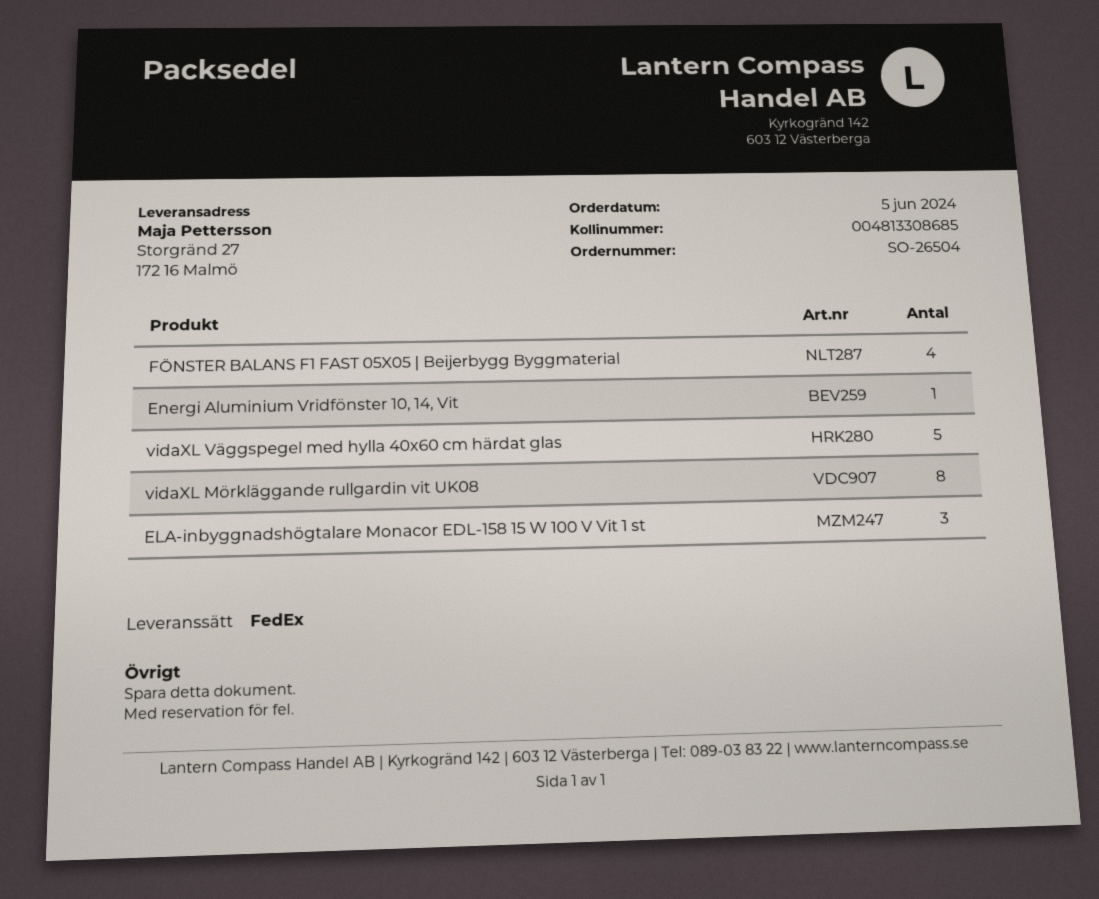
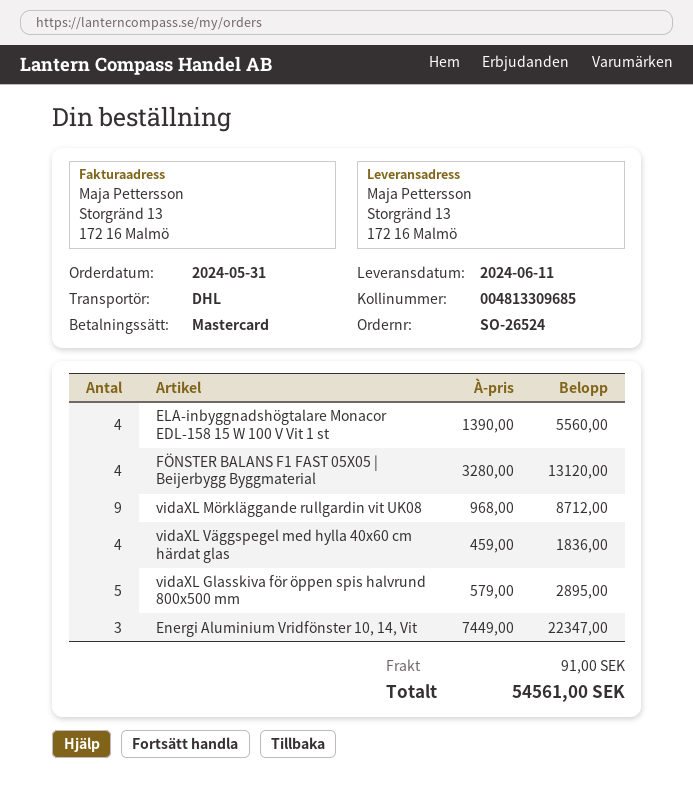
order number: SO-26504 -> SO-26524
order date: 2024-06-05 -> 2024-05-31
shipping method: FedEx -> DHL
tracking number: 004813308685 -> 004813309685
ship to: Storgränd 27, 172 16 Malmö -> Storgränd 13, 172 16 Malmö
Energi Aluminium Vridfönster 10, 14, Vit: 1 -> 3
vidaXL Väggspegel med hylla 40x60 cm härdat glas: 5 -> 4
vidaXL Mörkläggande rullgardin vit UK08: 8 -> 9
ELA-inbyggnadshögtalare Monacor EDL-158 15 W 100 V Vit 1 st: 3 -> 4
vidaXL Glasskiva för öppen spis halvrund 800x500 mm: none -> 5

